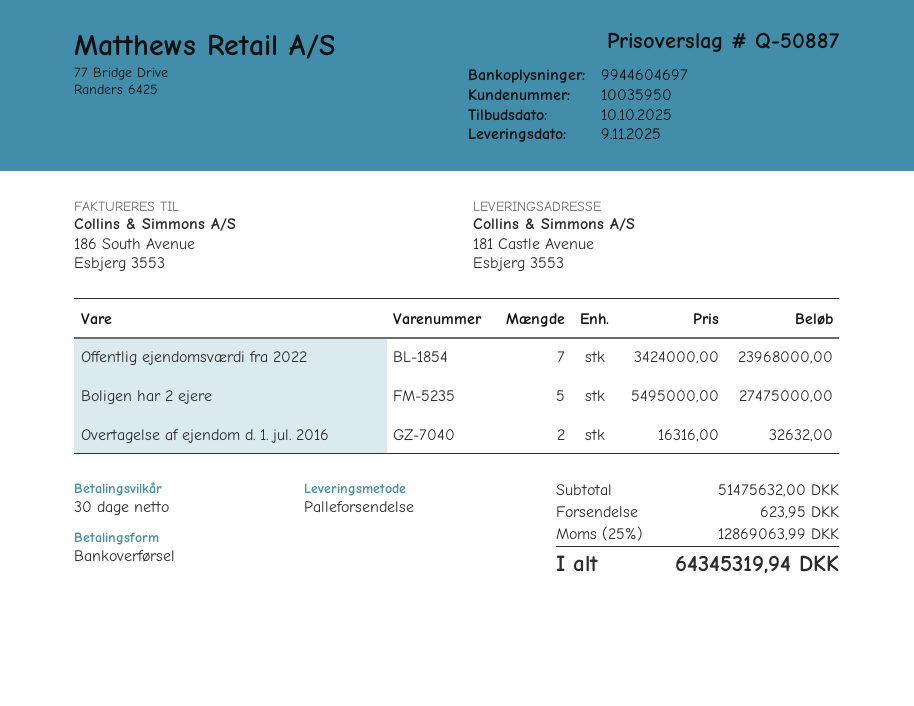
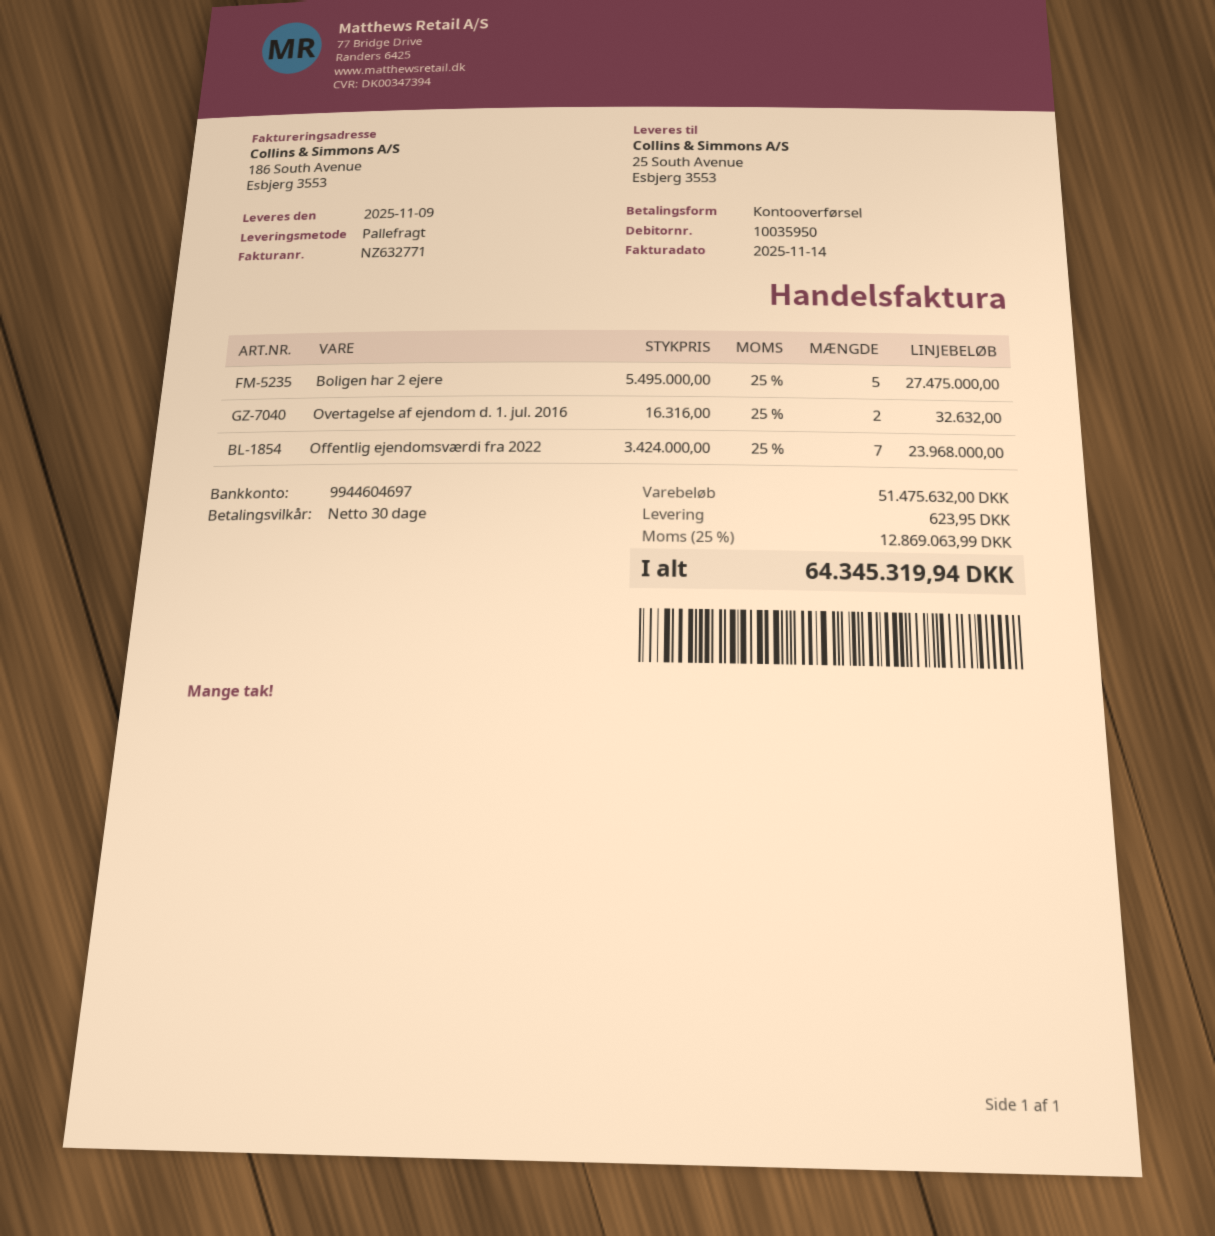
ship to: 181 Castle Avenue, Esbjerg 3553 -> 25 South Avenue, Esbjerg 3553

